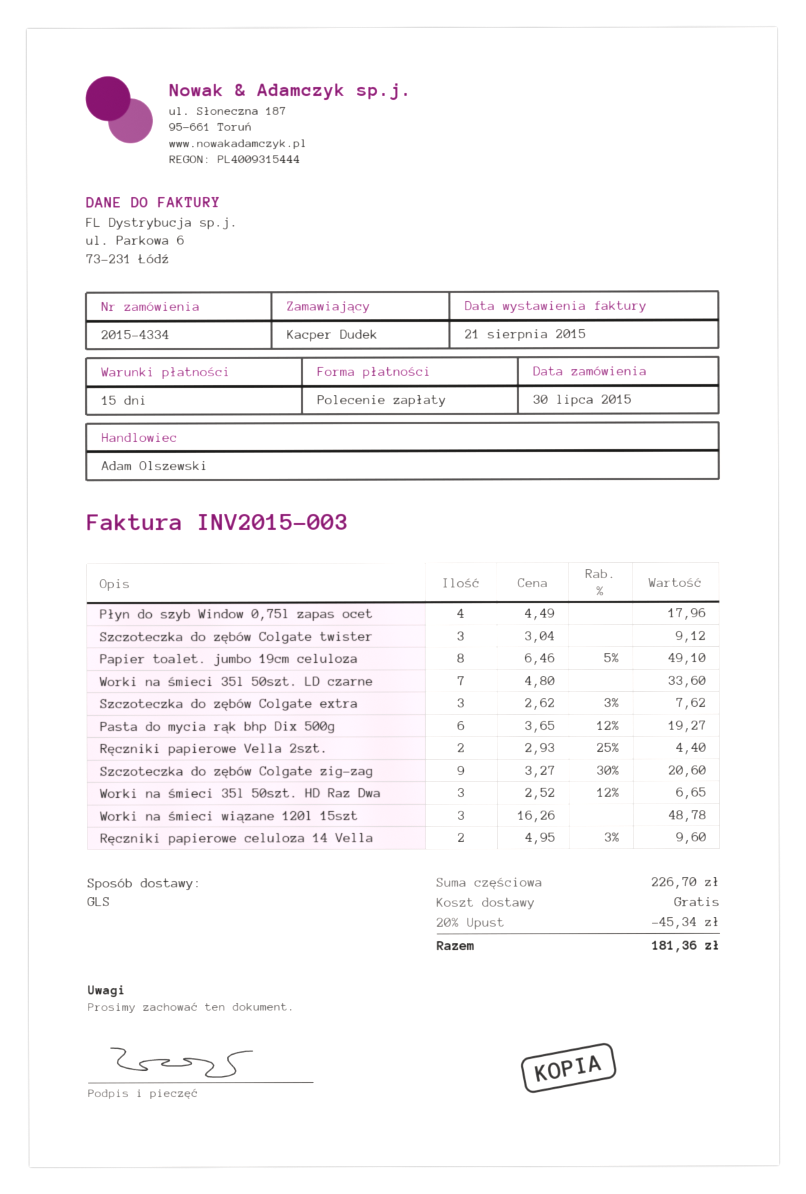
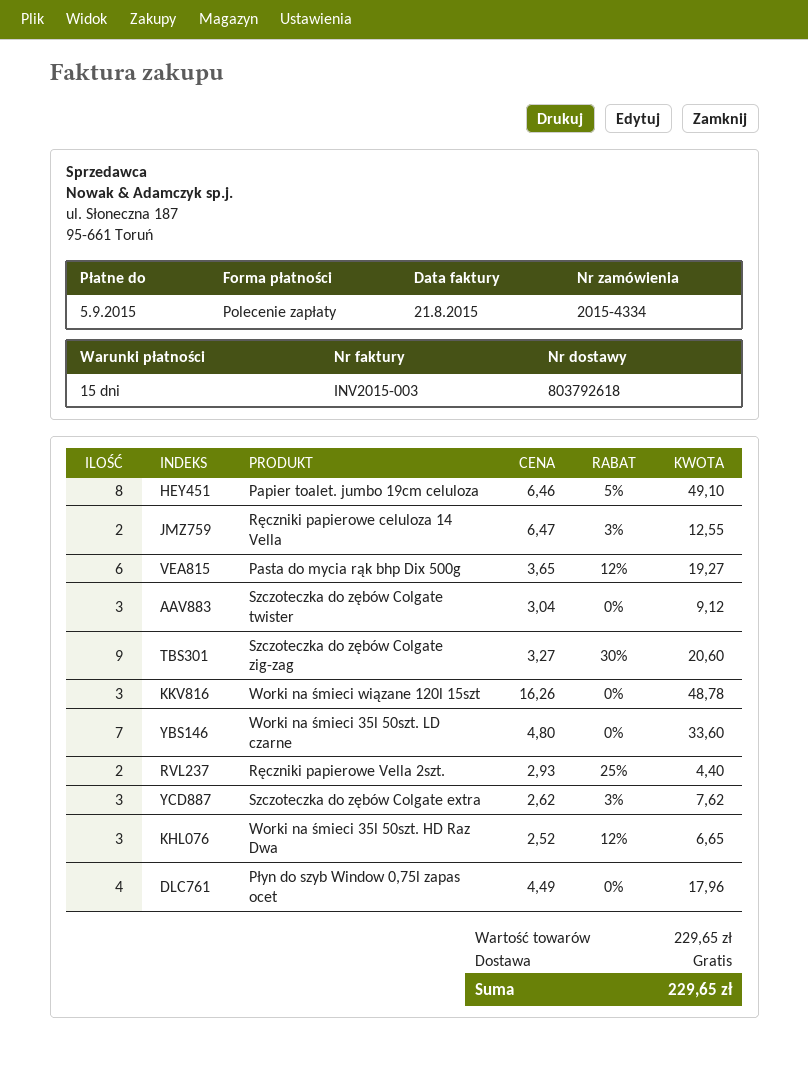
Ręczniki papierowe celuloza 14 Vella: 2 x 4.95 - 3% = 9.60 -> 2 x 6.47 - 3% = 12.55
subtotal: 226.70 -> 229.65
discount: 20% = 45.34 -> none
total: 181.36 -> 229.65

